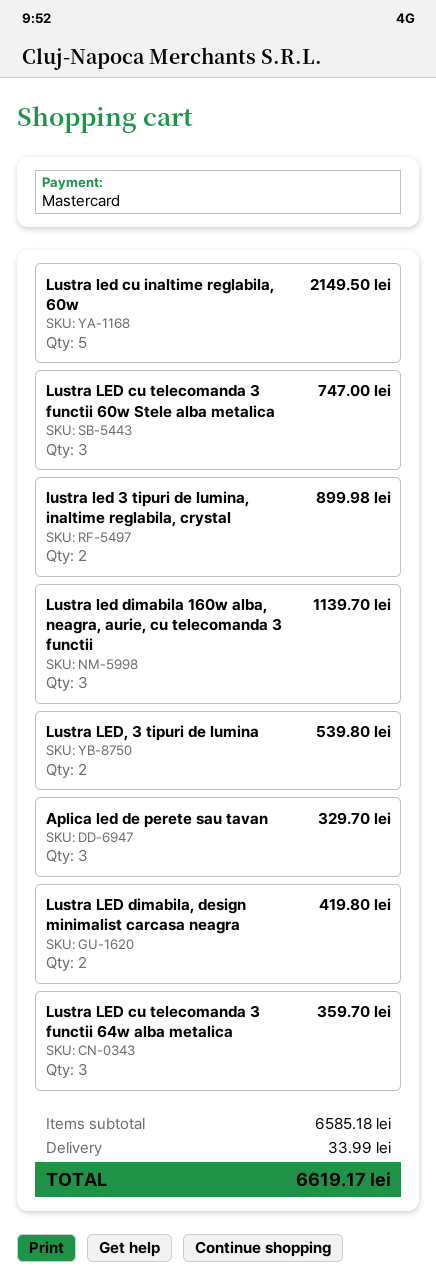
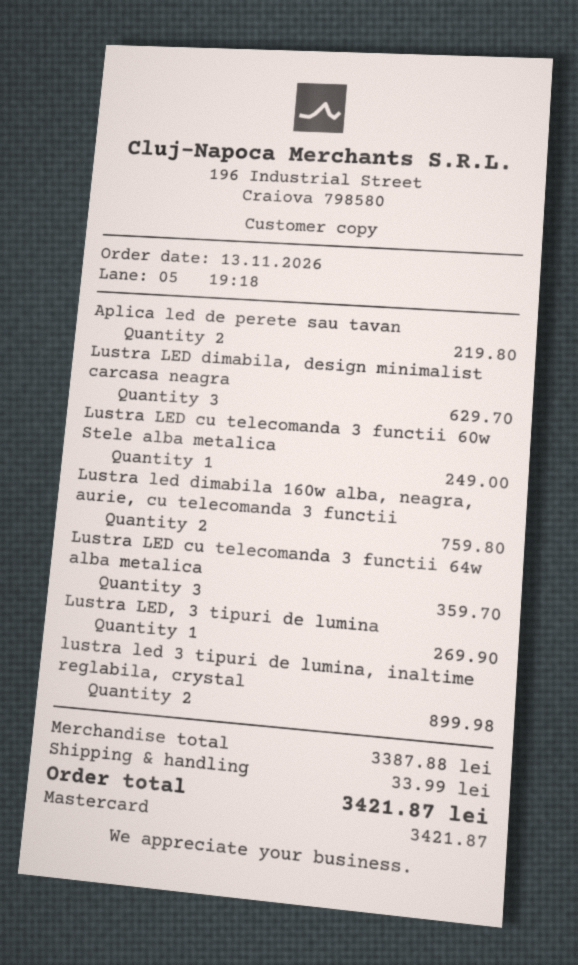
Lustra led cu inaltime reglabila, 60w: 5 for 2149.50 -> none
Lustra LED cu telecomanda 3 functii 60w Stele alba metalica: 3 for 747.00 -> 1 for 249.00
Lustra led dimabila 160w alba, neagra, aurie, cu telecomanda 3 functii: 3 for 1139.70 -> 2 for 759.80
Lustra LED, 3 tipuri de lumina: 2 for 539.80 -> 1 for 269.90
Aplica led de perete sau tavan: 3 for 329.70 -> 2 for 219.80
Lustra LED dimabila, design minimalist carcasa neagra: 2 for 419.80 -> 3 for 629.70
subtotal: 6585.18 -> 3387.88
total: 6619.17 -> 3421.87

